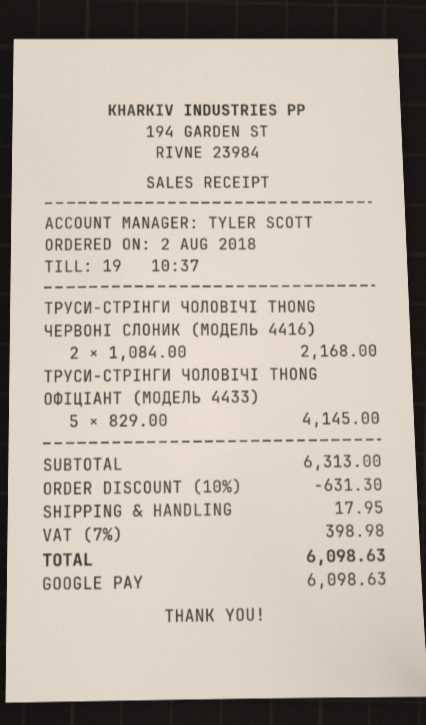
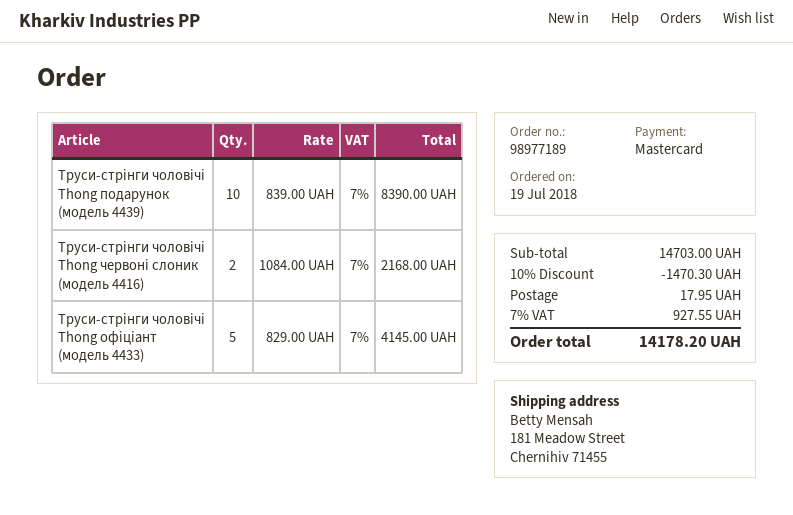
order date: 2018-08-02 -> 2018-07-19
payment method: Google Pay -> Mastercard
Труси-стрінги чоловічі Thong подарунок (модель 4439): none -> 10 x 839.00 = 8390.00
subtotal: 6313.00 -> 14703.00
discount: 10% = 631.30 -> 10% = 1470.30
tax: 7% = 398.98 -> 7% = 927.55
total: 6098.63 -> 14178.20

